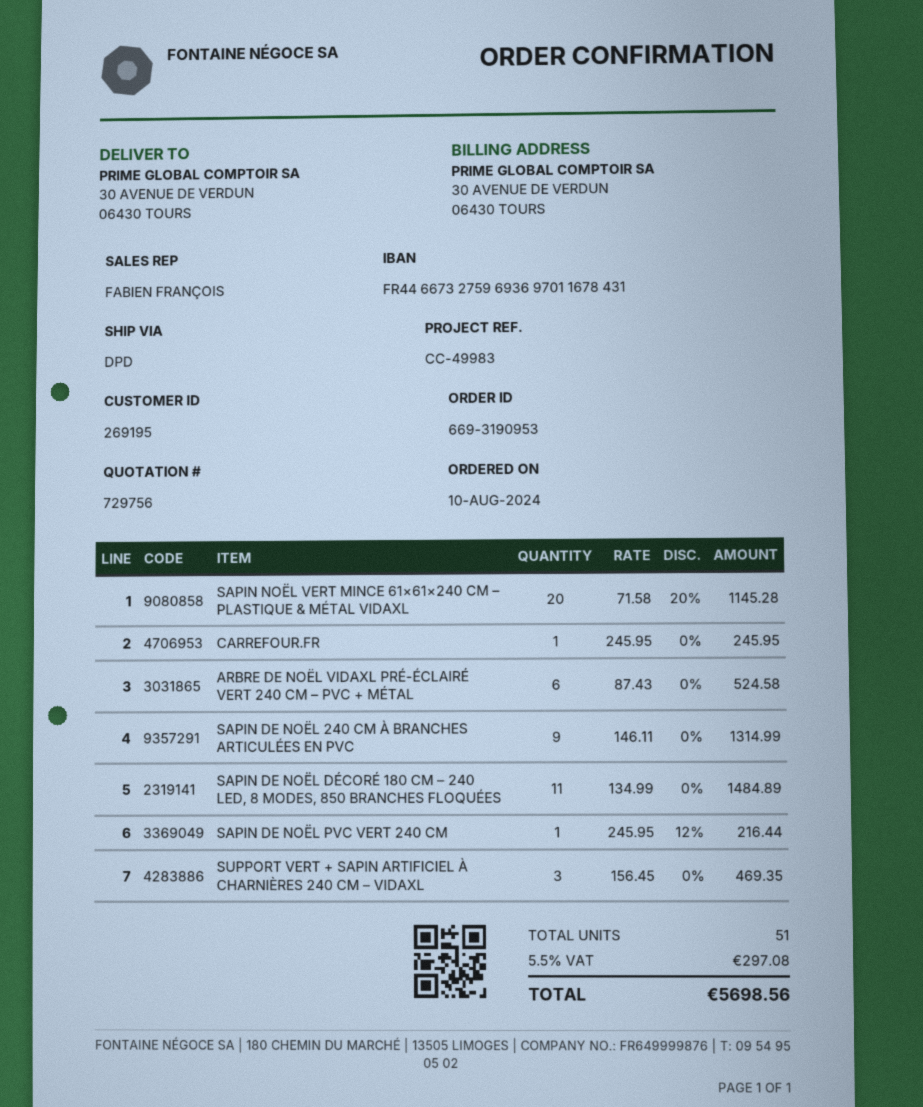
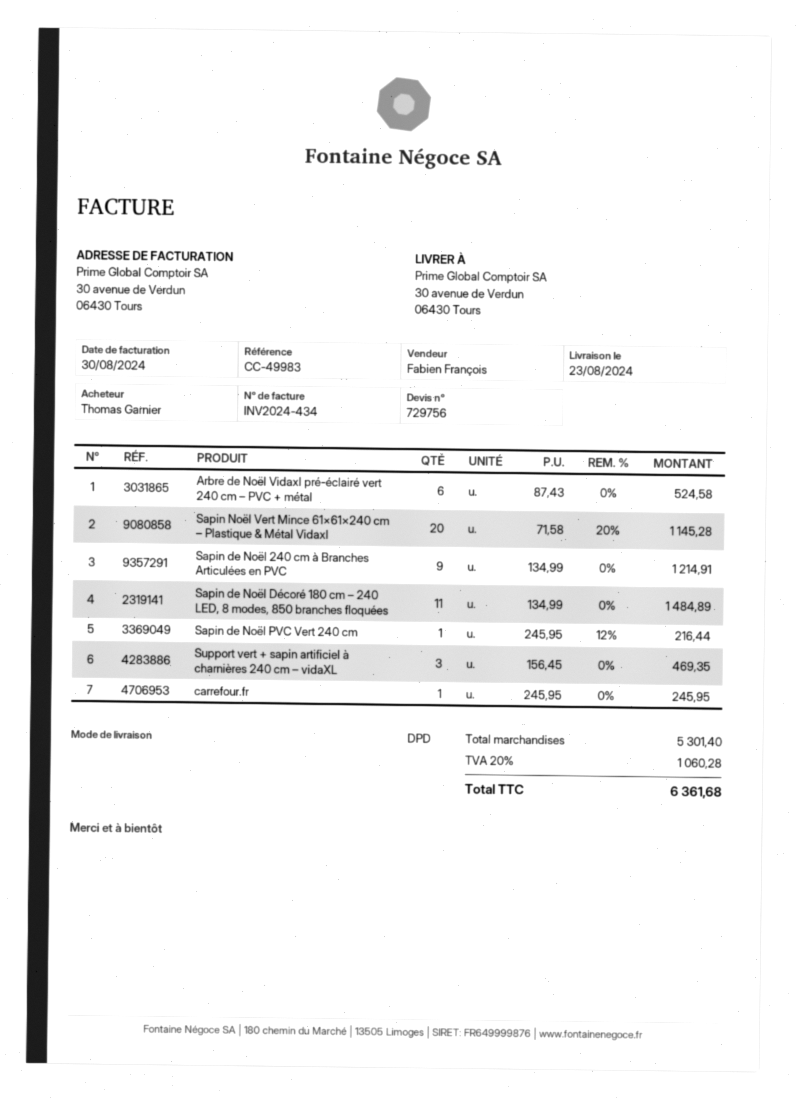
SAPIN DE NOËL 240 CM À BRANCHES ARTICULÉES EN PVC: 9 x 146.11 = 1314.99 -> 9 x 134.99 = 1214.91
tax: 5.5% = 297.08 -> 20% = 1060.28
total: 5698.56 -> 6361.68

